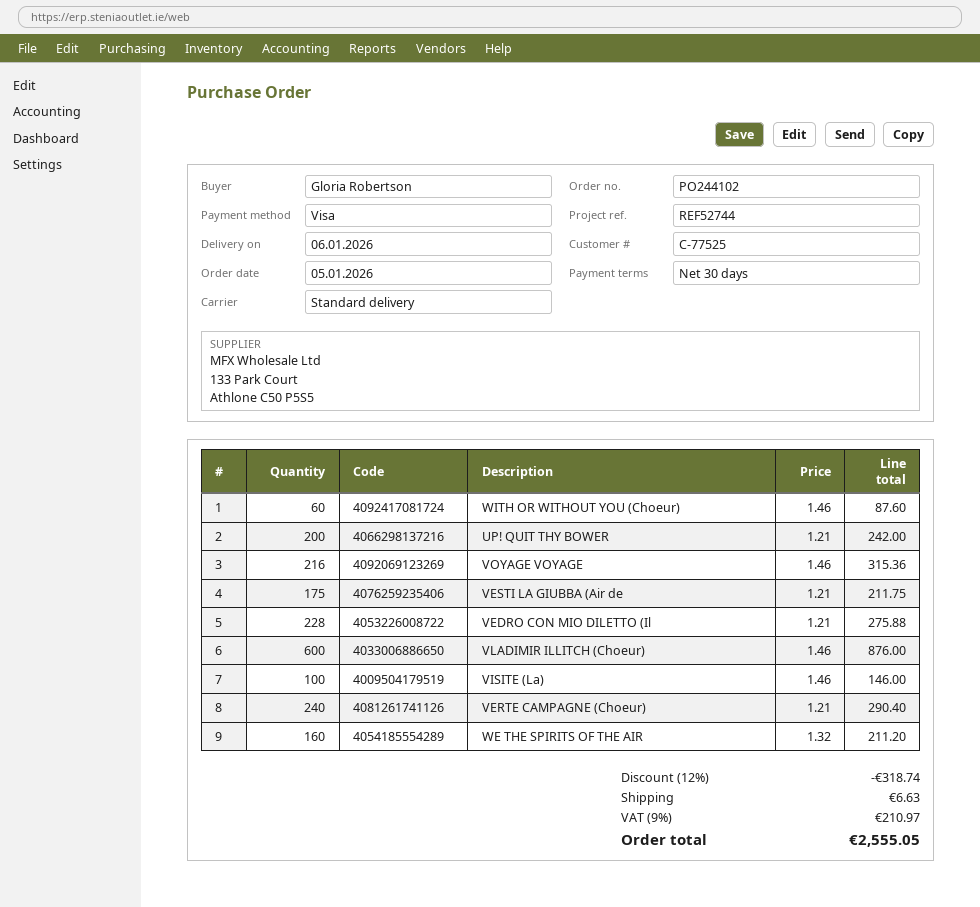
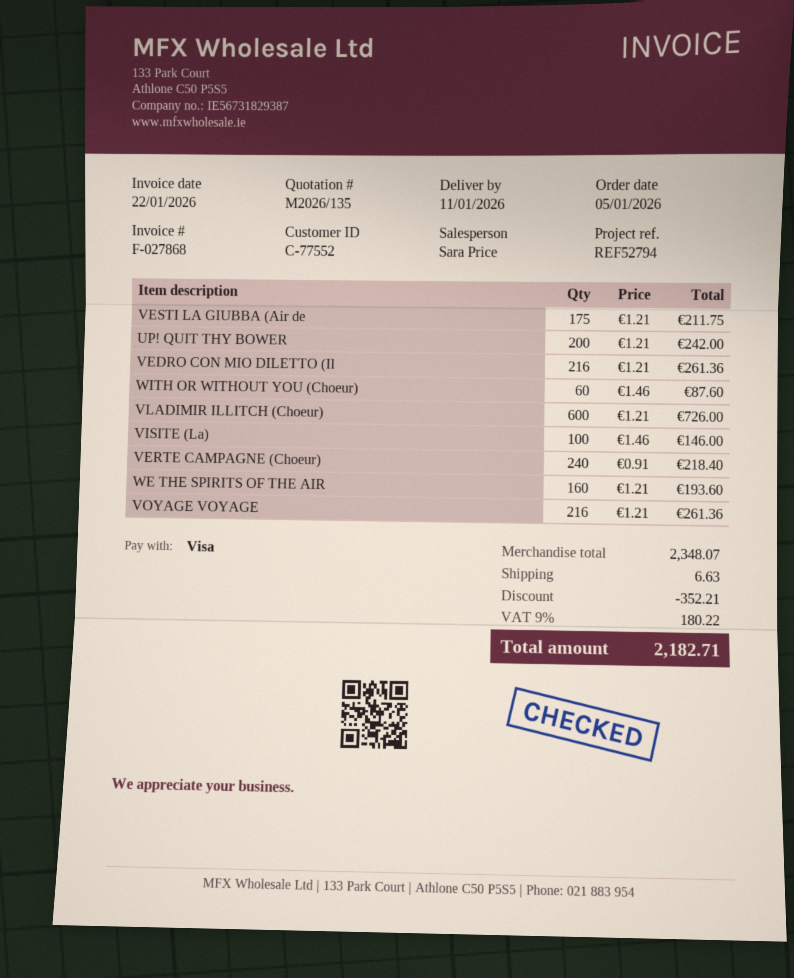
delivery date: 2026-01-06 -> 2026-01-11
customer number: C-77525 -> C-77552
reference: REF52744 -> REF52794
VOYAGE VOYAGE: 216 x 1.46 = 315.36 -> 216 x 1.21 = 261.36
VEDRO CON MIO DILETTO (Il: 228 x 1.21 = 275.88 -> 216 x 1.21 = 261.36
VLADIMIR ILLITCH (Choeur): 600 x 1.46 = 876.00 -> 600 x 1.21 = 726.00
VERTE CAMPAGNE (Choeur): 240 x 1.21 = 290.40 -> 240 x 0.91 = 218.40
WE THE SPIRITS OF THE AIR: 160 x 1.32 = 211.20 -> 160 x 1.21 = 193.60
discount: 318.74 -> 352.21
tax: 9% = 210.97 -> 9% = 180.22
total: 2555.05 -> 2182.71

